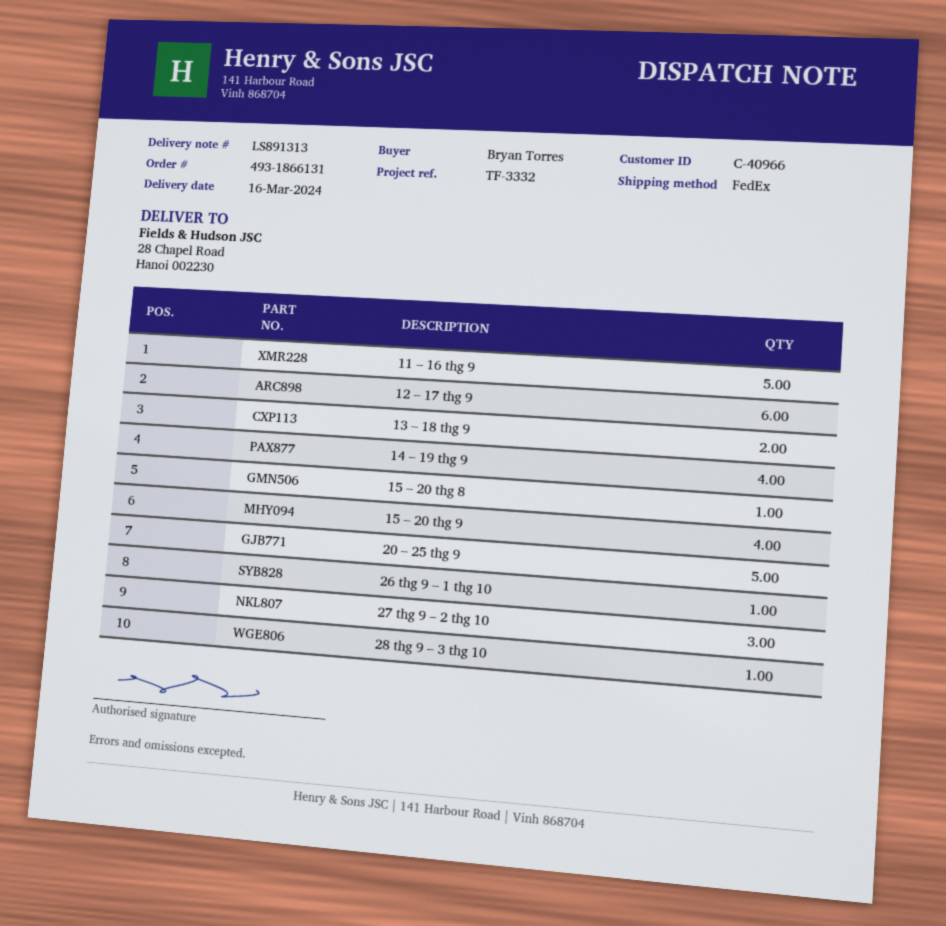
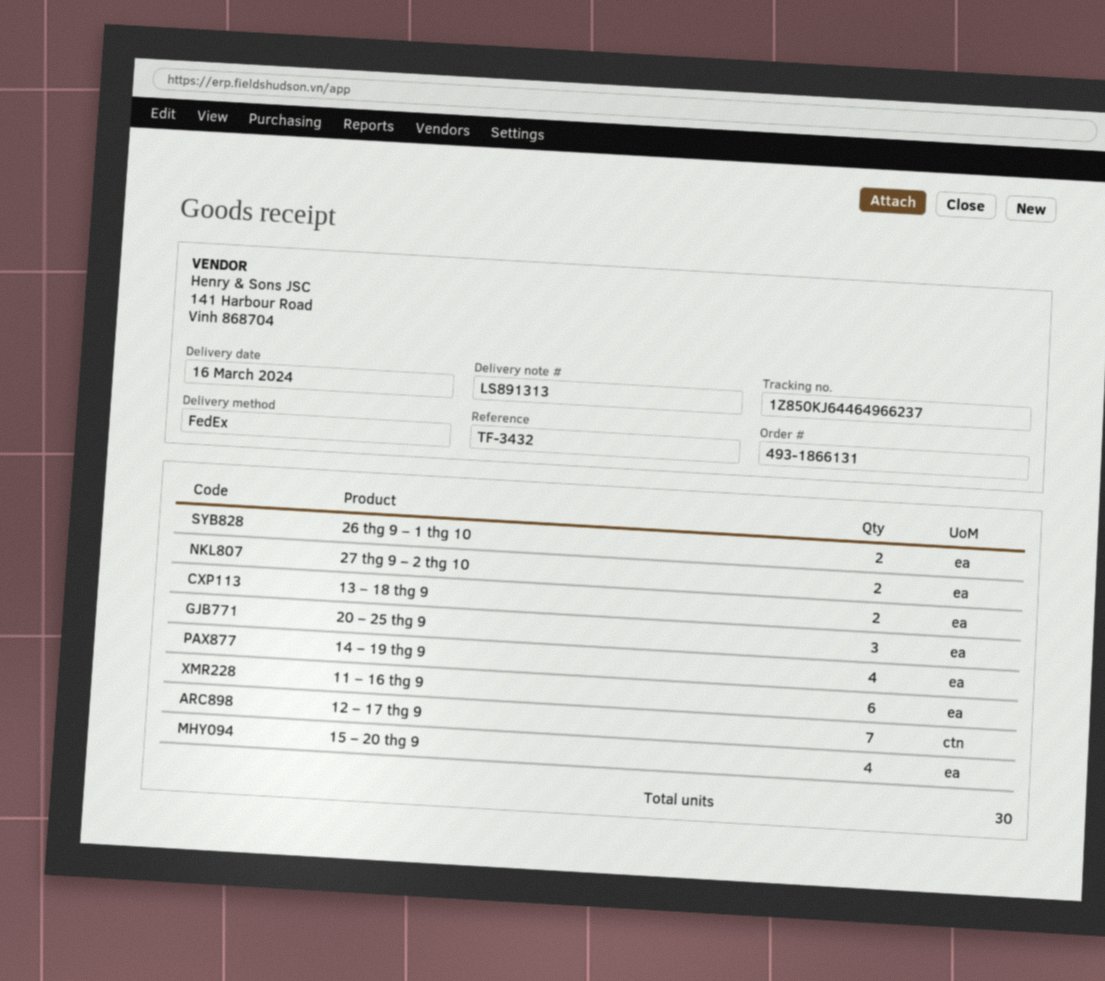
reference: TF-3332 -> TF-3432
11 – 16 thg 9: 5 -> 6
12 – 17 thg 9: 6 -> 7
15 – 20 thg 8: 1 -> none
20 – 25 thg 9: 5 -> 3
26 thg 9 – 1 thg 10: 1 -> 2
27 thg 9 – 2 thg 10: 3 -> 2
28 thg 9 – 3 thg 10: 1 -> none

